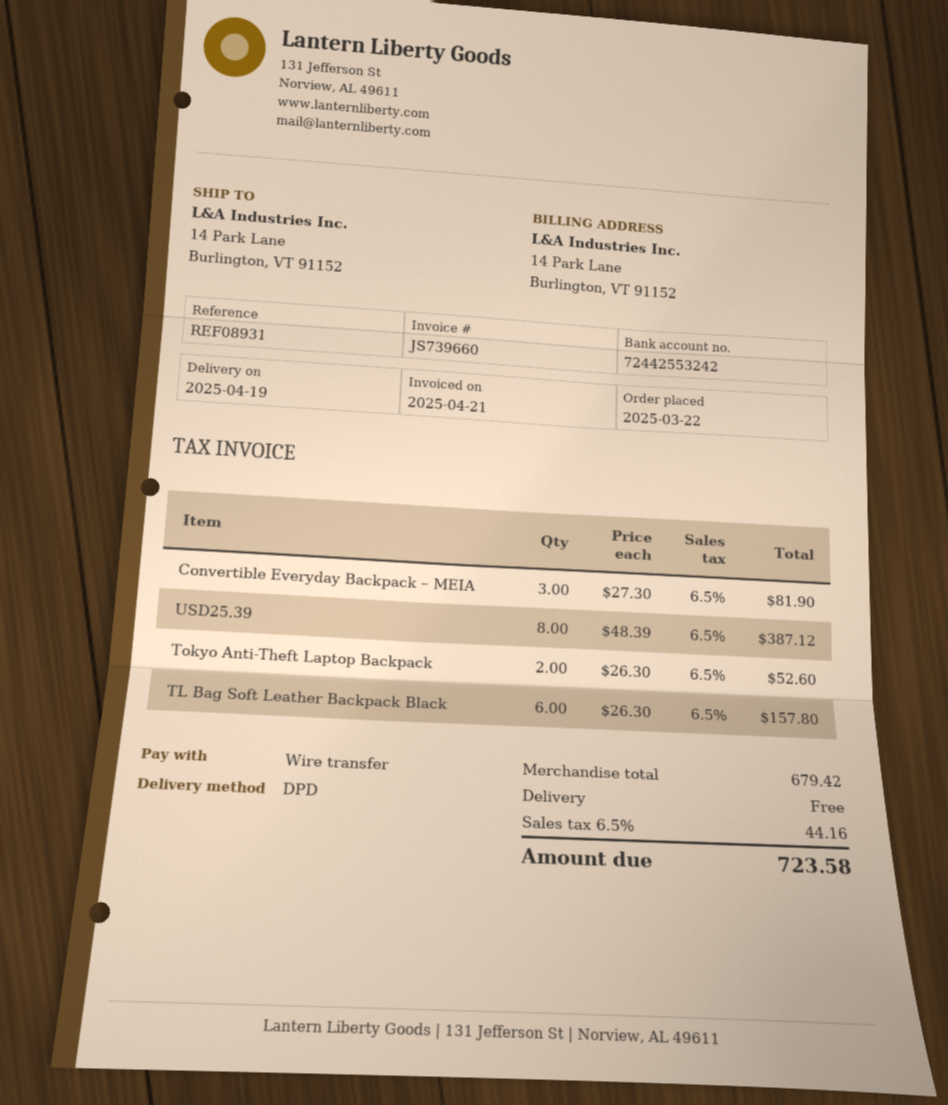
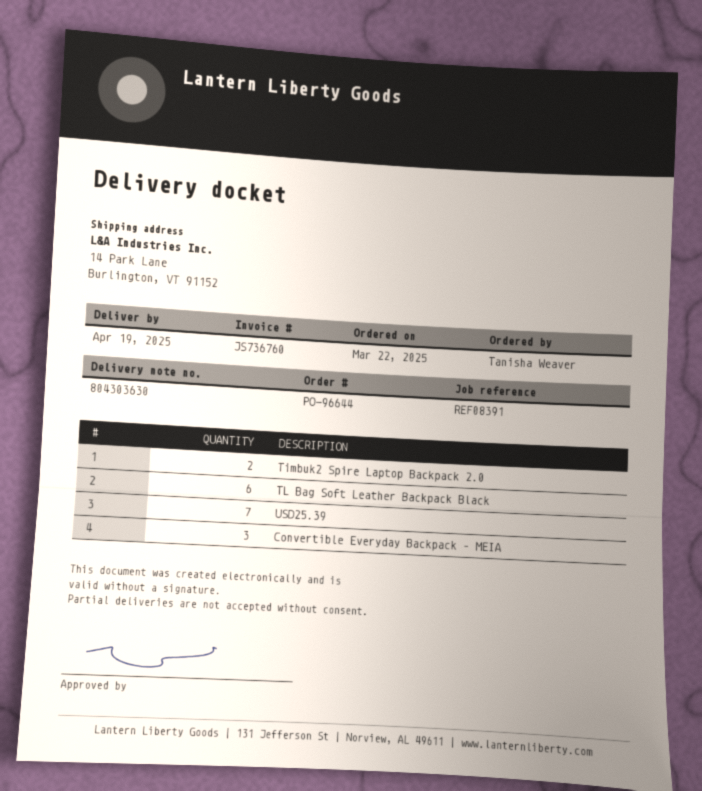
invoice number: JS739660 -> JS736760
reference: REF08931 -> REF08391
USD25.39: 8 -> 7
Tokyo Anti-Theft Laptop Backpack: 2 -> none
Timbuk2 Spire Laptop Backpack 2.0: none -> 2

